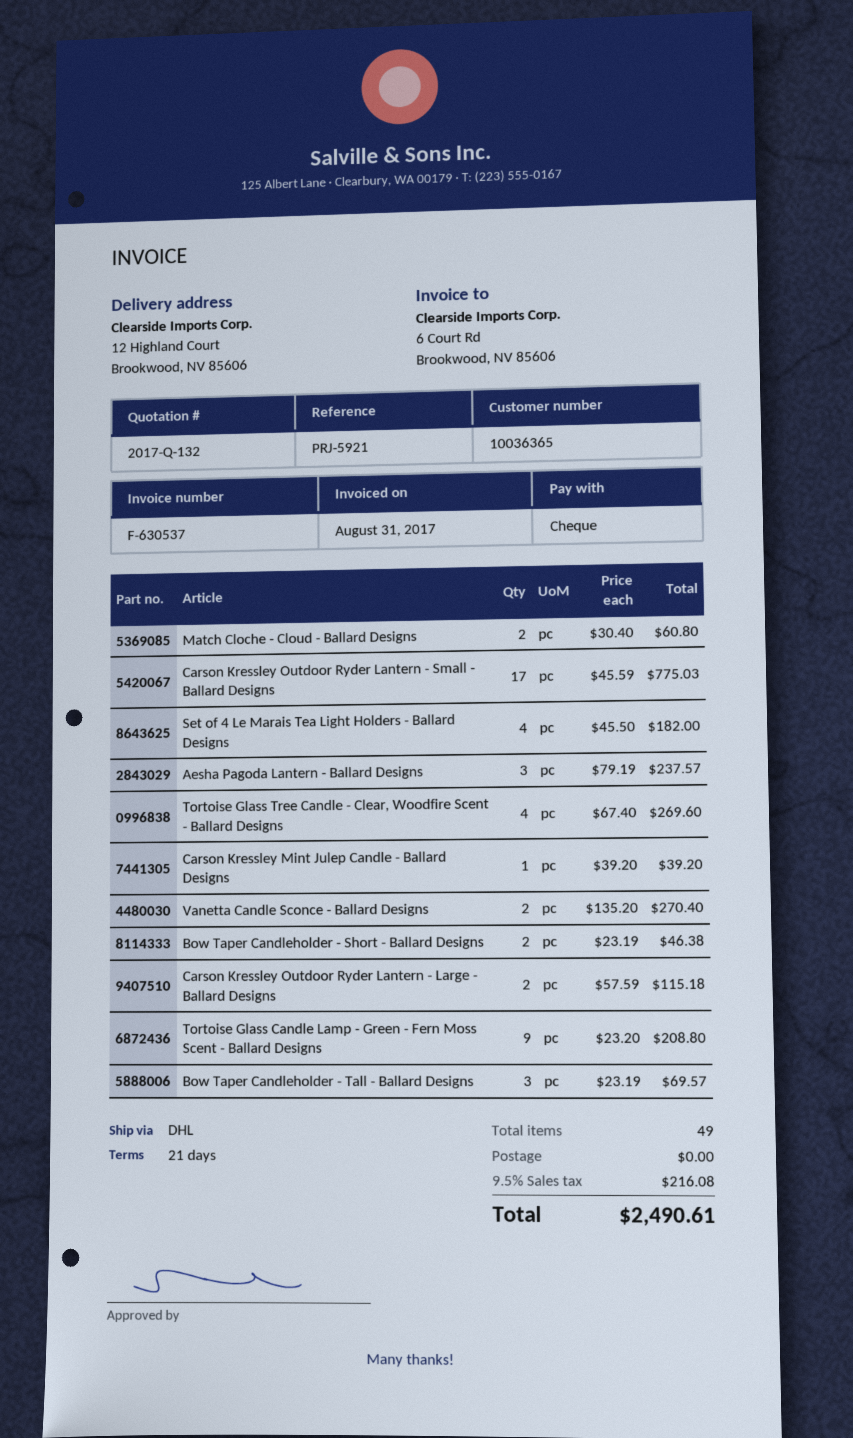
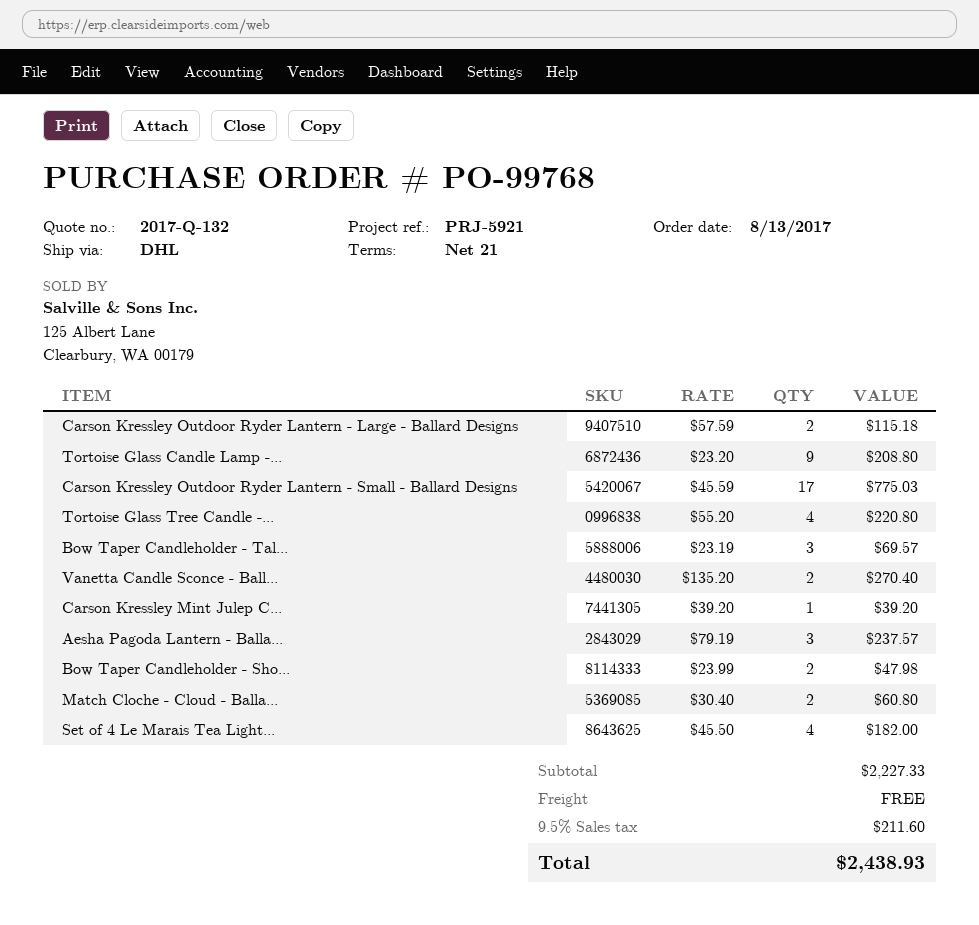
Tortoise Glass Tree Candle - Clear, Woodfire Scent - Ballard Designs: 4 x 67.40 = 269.60 -> 4 x 55.20 = 220.80
Bow Taper Candleholder - Short - Ballard Designs: 2 x 23.19 = 46.38 -> 2 x 23.99 = 47.98
tax: 9.5% = 216.08 -> 9.5% = 211.60
total: 2490.61 -> 2438.93

